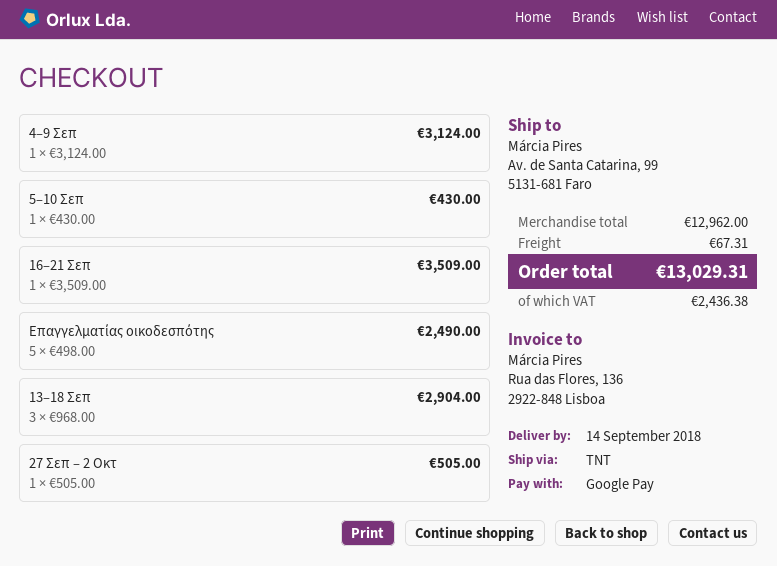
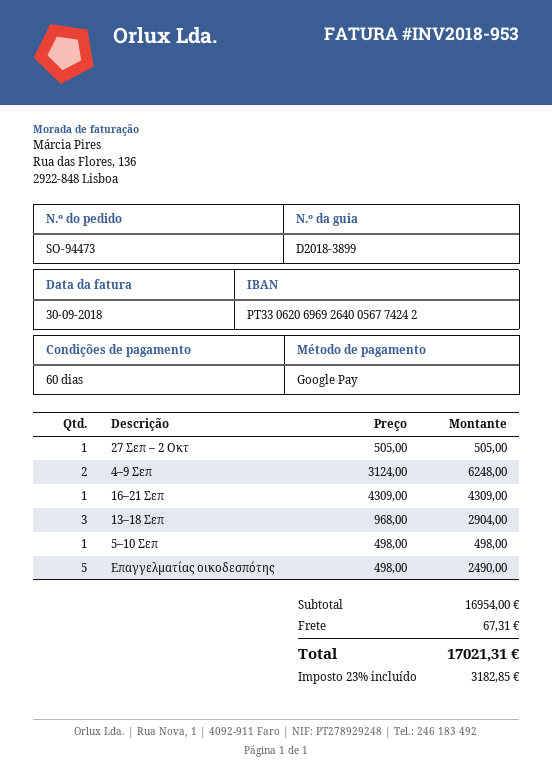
4–9 Σεπ: 1 x 3124.00 = 3124.00 -> 2 x 3124.00 = 6248.00
5–10 Σεπ: 1 x 430.00 = 430.00 -> 1 x 498.00 = 498.00
16–21 Σεπ: 1 x 3509.00 = 3509.00 -> 1 x 4309.00 = 4309.00
subtotal: 12962.00 -> 16954.00
tax: 2436.38 -> 3182.85
total: 13029.31 -> 17021.31

